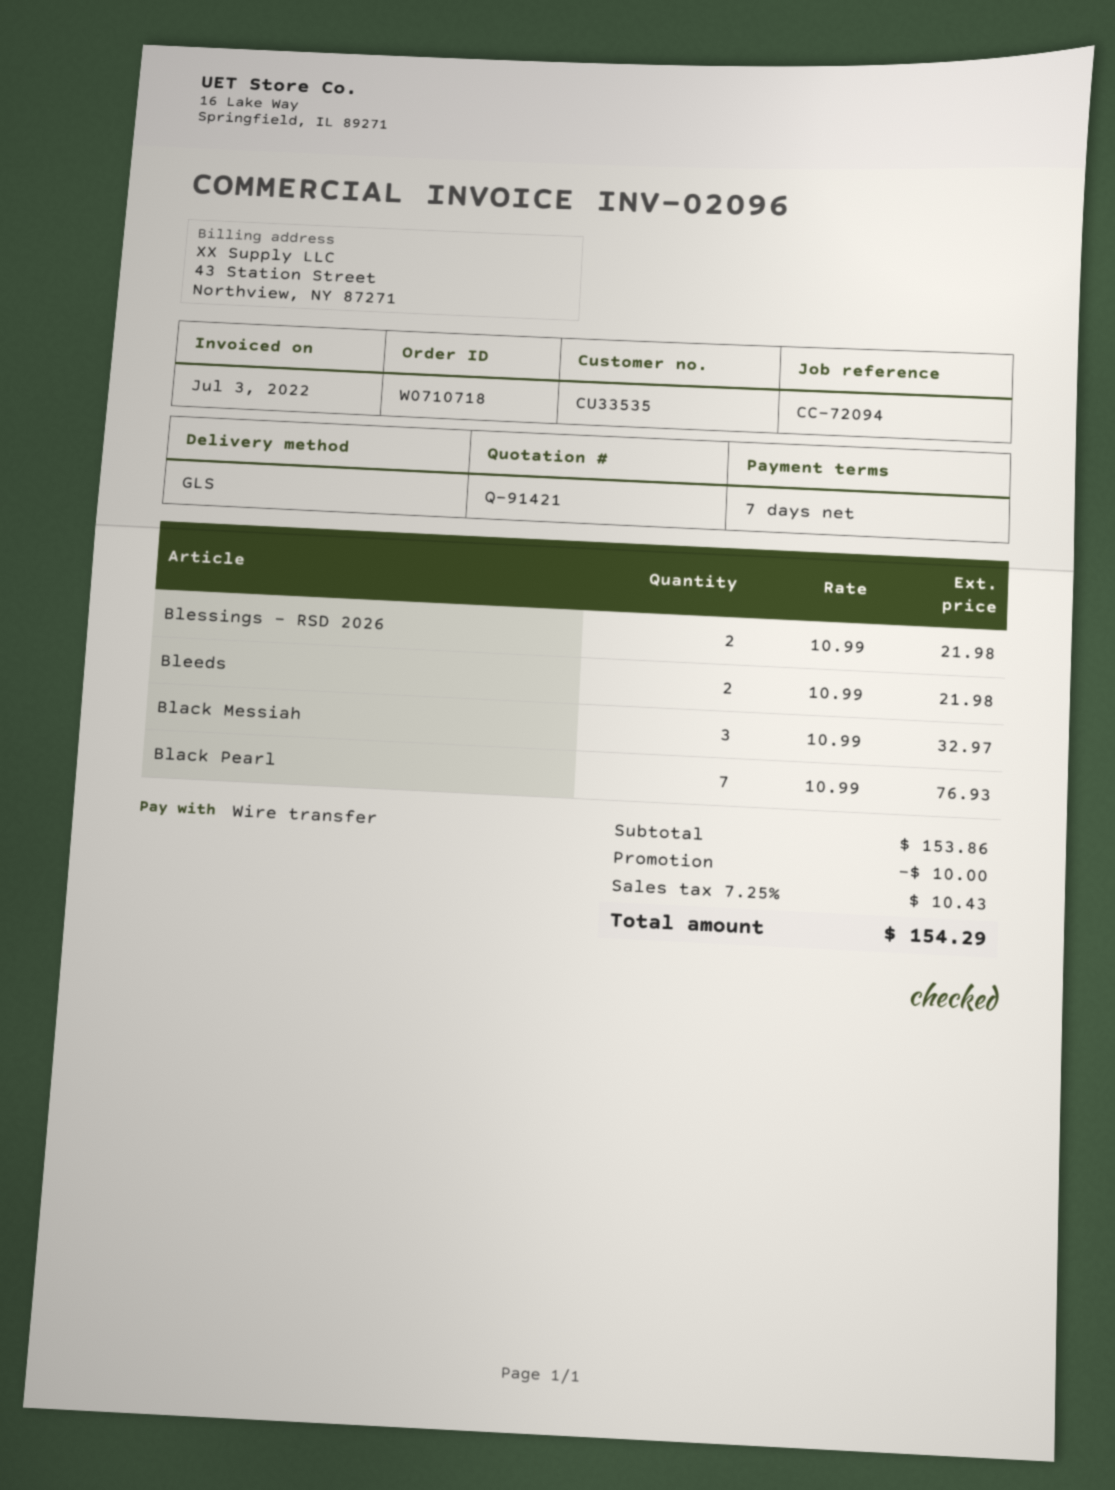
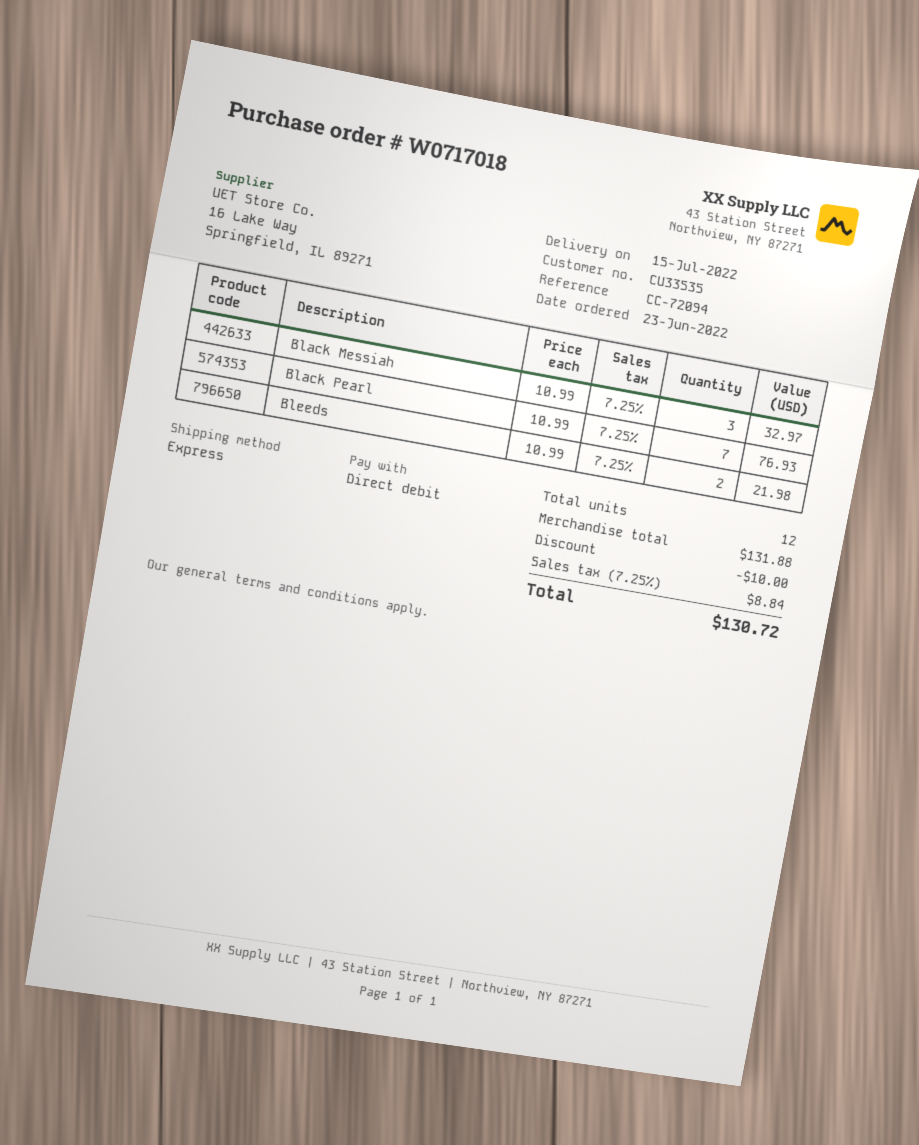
order number: W0710718 -> W0717018
payment method: bank transfer -> direct debit
shipping method: GLS -> express
Blessings – RSD 2026: 2 x 10.99 = 21.98 -> none
subtotal: 153.86 -> 131.88
tax: 7.25% = 10.43 -> 7.25% = 8.84
total: 154.29 -> 130.72

